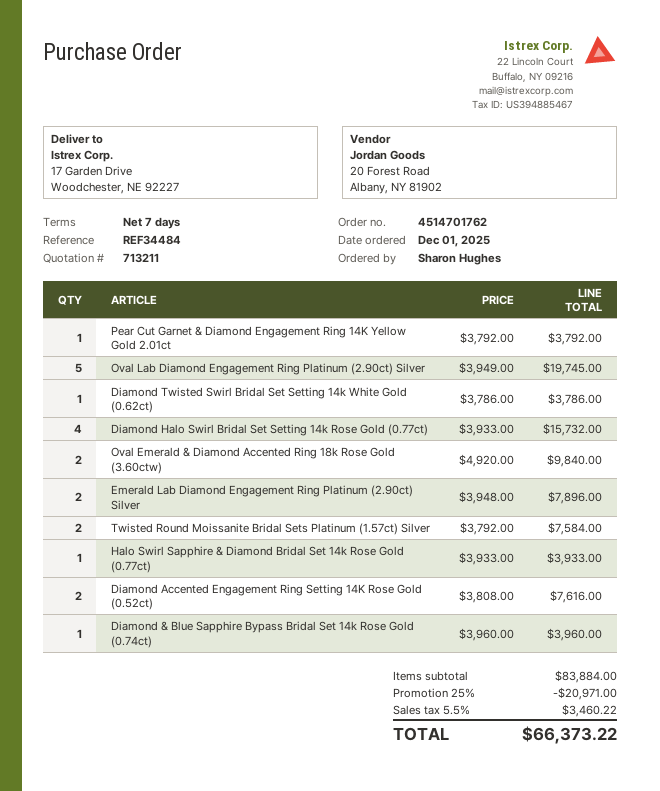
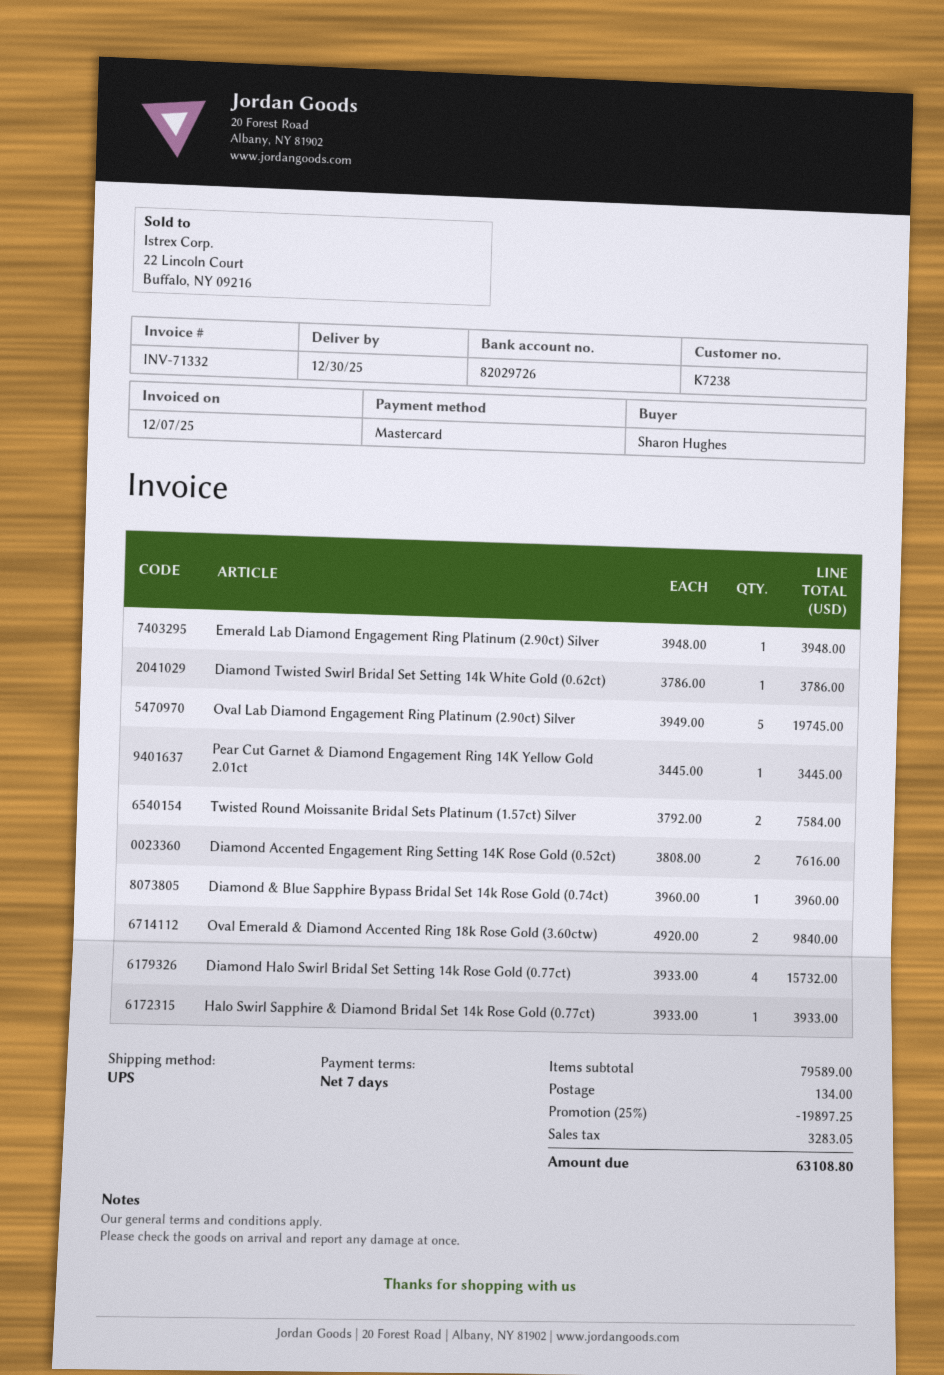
Pear Cut Garnet & Diamond Engagement Ring 14K Yellow Gold 2.01ct: 1 x 3792.00 = 3792.00 -> 1 x 3445.00 = 3445.00
Emerald Lab Diamond Engagement Ring Platinum (2.90ct) Silver: 2 x 3948.00 = 7896.00 -> 1 x 3948.00 = 3948.00
subtotal: 83884.00 -> 79589.00
discount: 25% = 20971.00 -> 25% = 19897.25
shipping: none -> 134.00
tax: 3460.22 -> 3283.05
total: 66373.22 -> 63108.80

